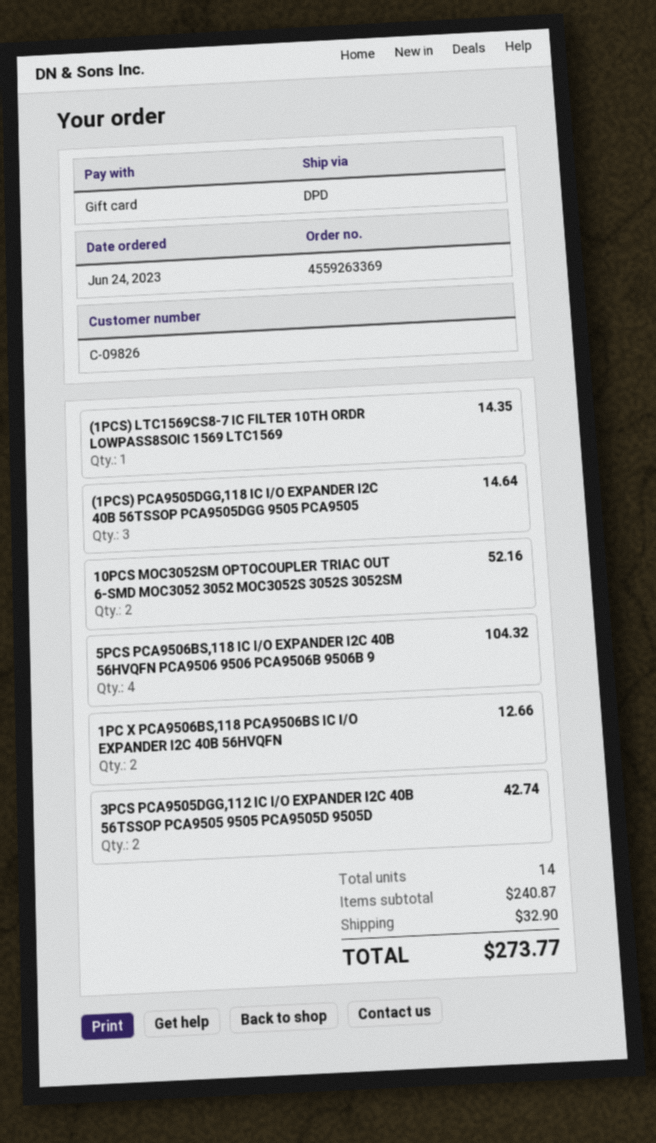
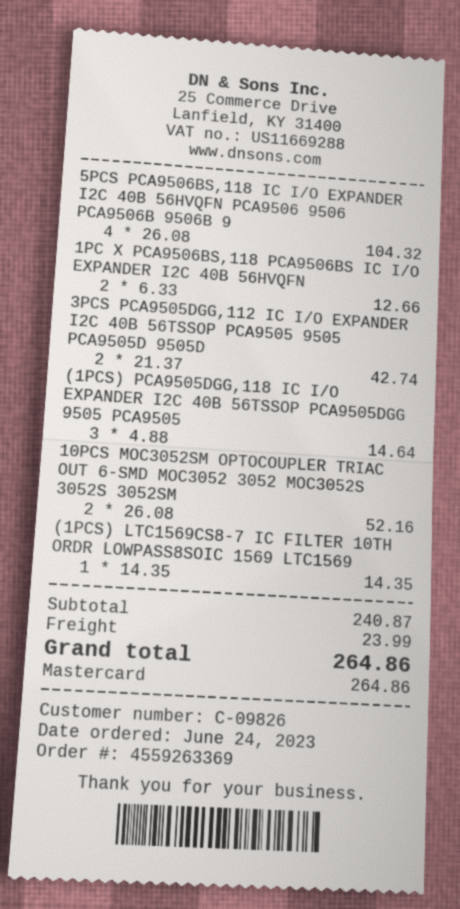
payment method: gift card -> Mastercard
shipping: 32.90 -> 23.99
total: 273.77 -> 264.86

